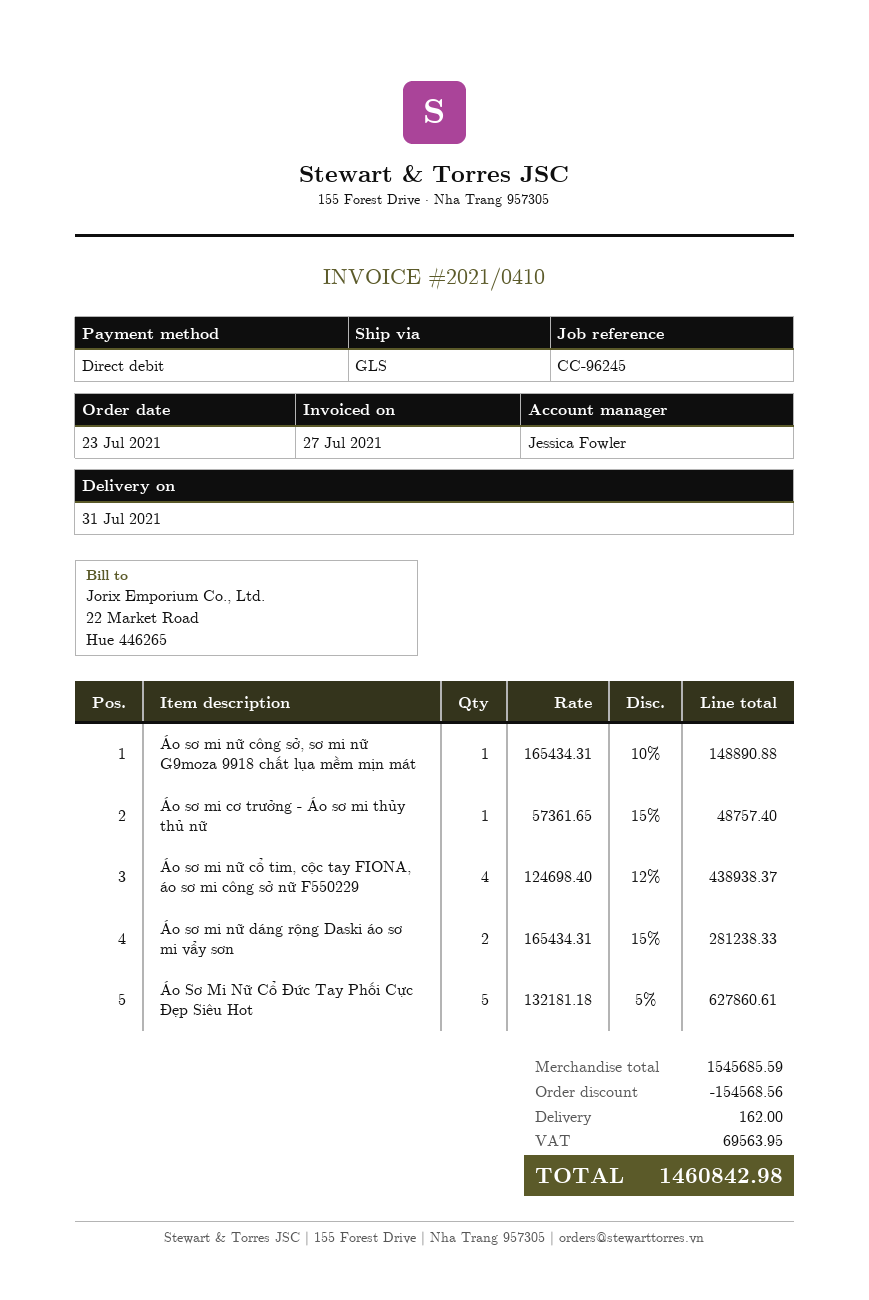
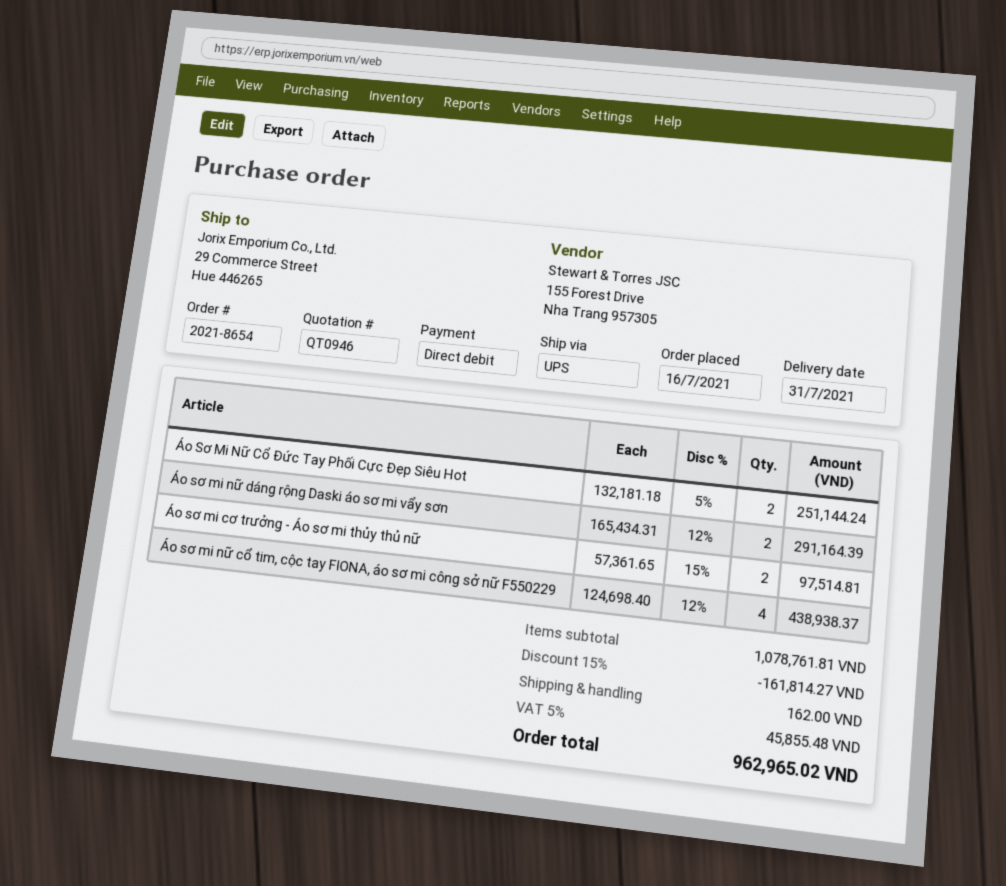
order date: 2021-07-23 -> 2021-07-16
shipping method: GLS -> UPS
Áo sơ mi nữ công sở, sơ mi nữ G9moza 9918 chất lụa mềm mịn mát: 1 x 165434.31 - 10% = 148890.88 -> none
Áo sơ mi cơ trưởng - Áo sơ mi thủy thủ nữ: 1 x 57361.65 - 15% = 48757.40 -> 2 x 57361.65 - 15% = 97514.81
Áo sơ mi nữ dáng rộng Daski áo sơ mi vẩy sơn: 2 x 165434.31 - 15% = 281238.33 -> 2 x 165434.31 - 12% = 291164.39
Áo Sơ Mi Nữ Cổ Đức Tay Phối Cực Đẹp Siêu Hot: 5 x 132181.18 - 5% = 627860.61 -> 2 x 132181.18 - 5% = 251144.24
subtotal: 1545685.59 -> 1078761.81
discount: 154568.56 -> 161814.27
tax: 69563.95 -> 45855.48
total: 1460842.98 -> 962965.02

